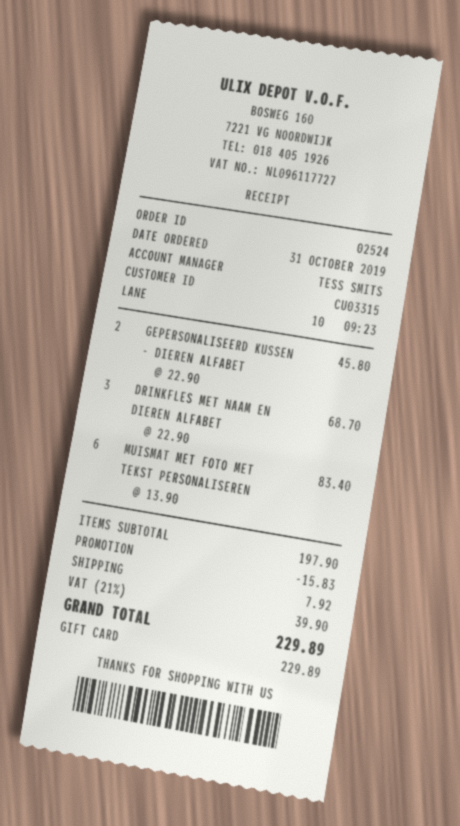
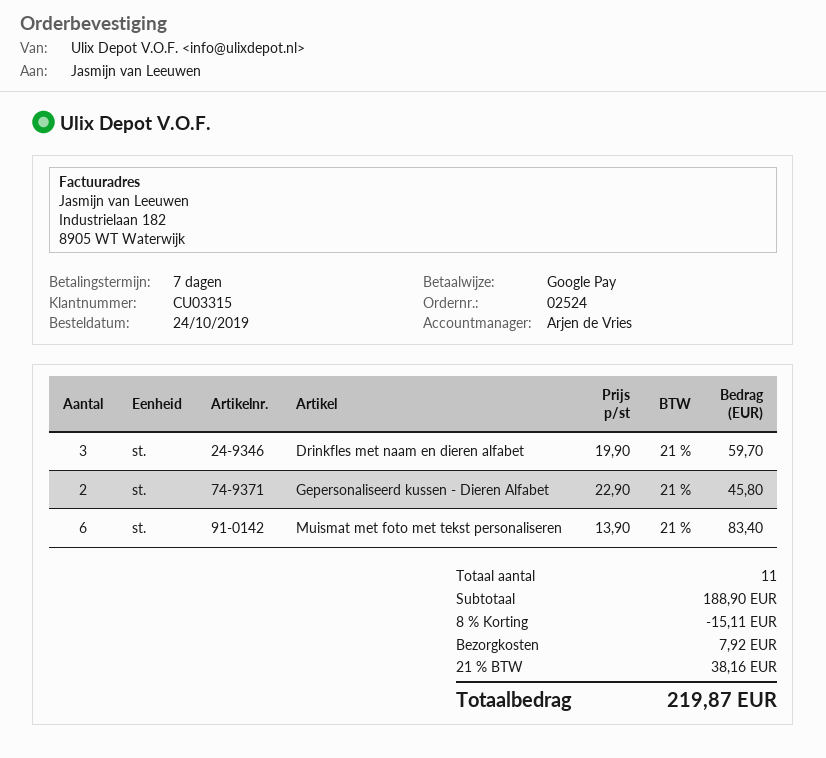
order date: 2019-10-31 -> 2019-10-24
sales rep: TESS SMITS -> Arjen de Vries
payment method: gift card -> Google Pay
DRINKFLES MET NAAM EN DIEREN ALFABET: 3 x 22.90 = 68.70 -> 3 x 19.90 = 59.70
subtotal: 197.90 -> 188.90
discount: 15.83 -> 15.11
tax: 21% = 39.90 -> 21% = 38.16
total: 229.89 -> 219.87

